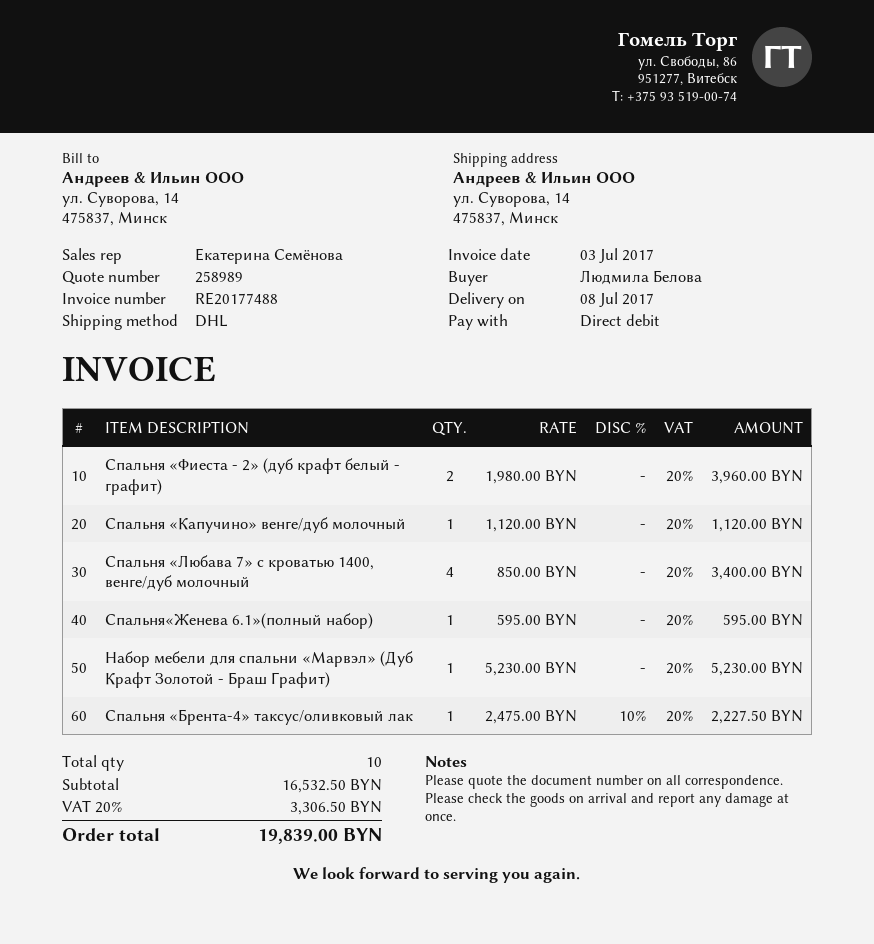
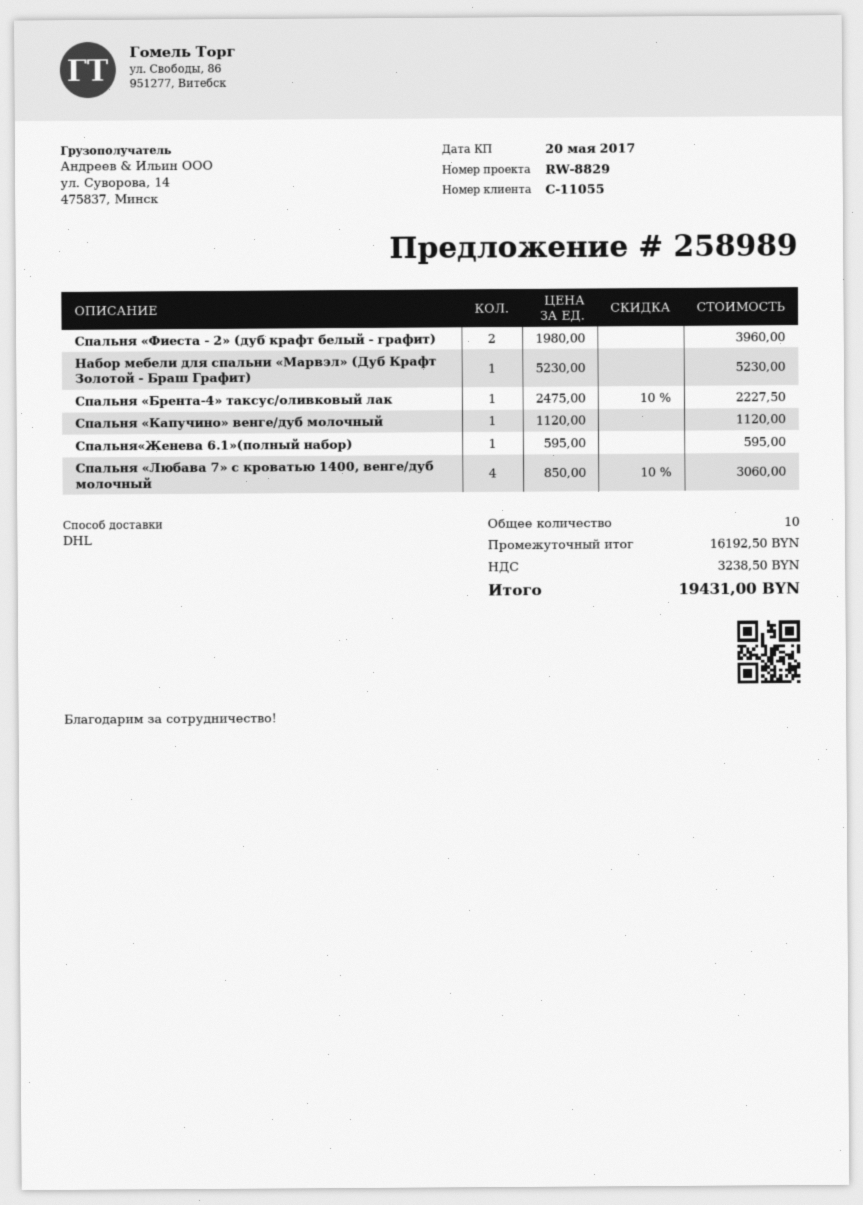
Спальня «Любава 7» с кроватью 1400, венге/дуб молочный: 4 x 850.00 = 3400.00 -> 4 x 850.00 - 10% = 3060.00
subtotal: 16532.50 -> 16192.50
tax: 3306.50 -> 3238.50
total: 19839.00 -> 19431.00

